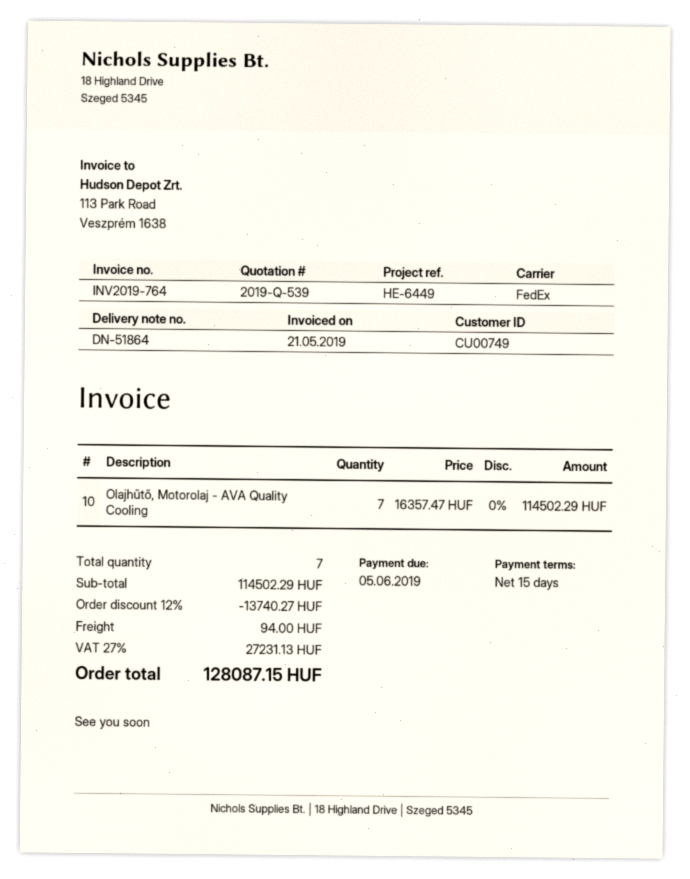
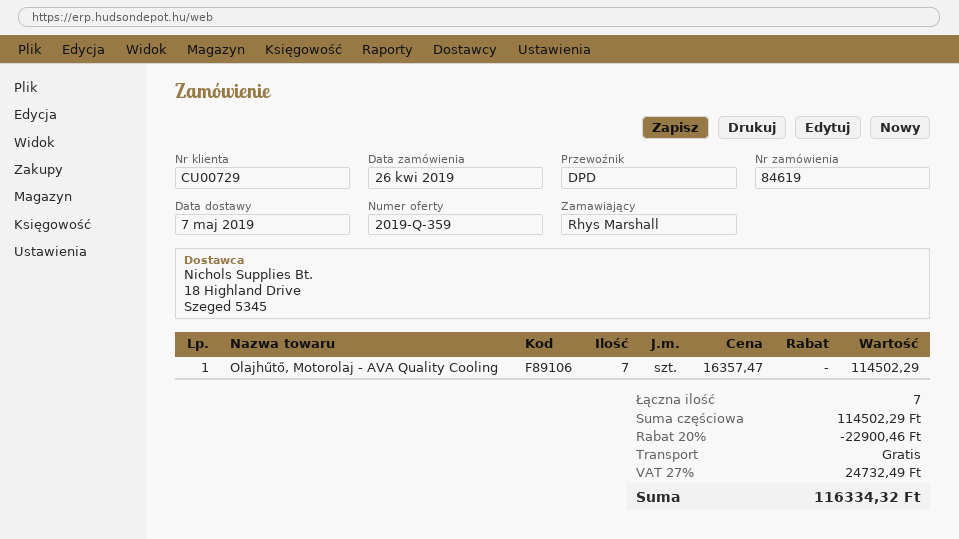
quote number: 2019-Q-539 -> 2019-Q-359
customer number: CU00749 -> CU00729
shipping method: FedEx -> DPD
discount: 12% = 13740.27 -> 20% = 22900.46
shipping: 94.00 -> 0.00
tax: 27% = 27231.13 -> 27% = 24732.49
total: 128087.15 -> 116334.32

